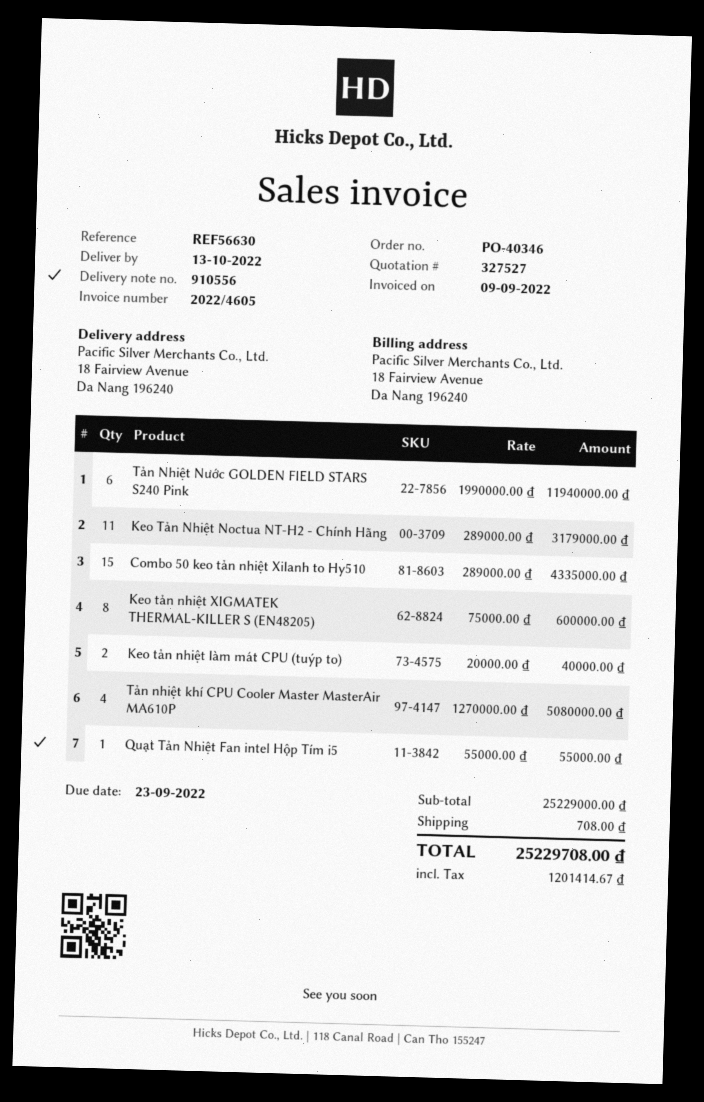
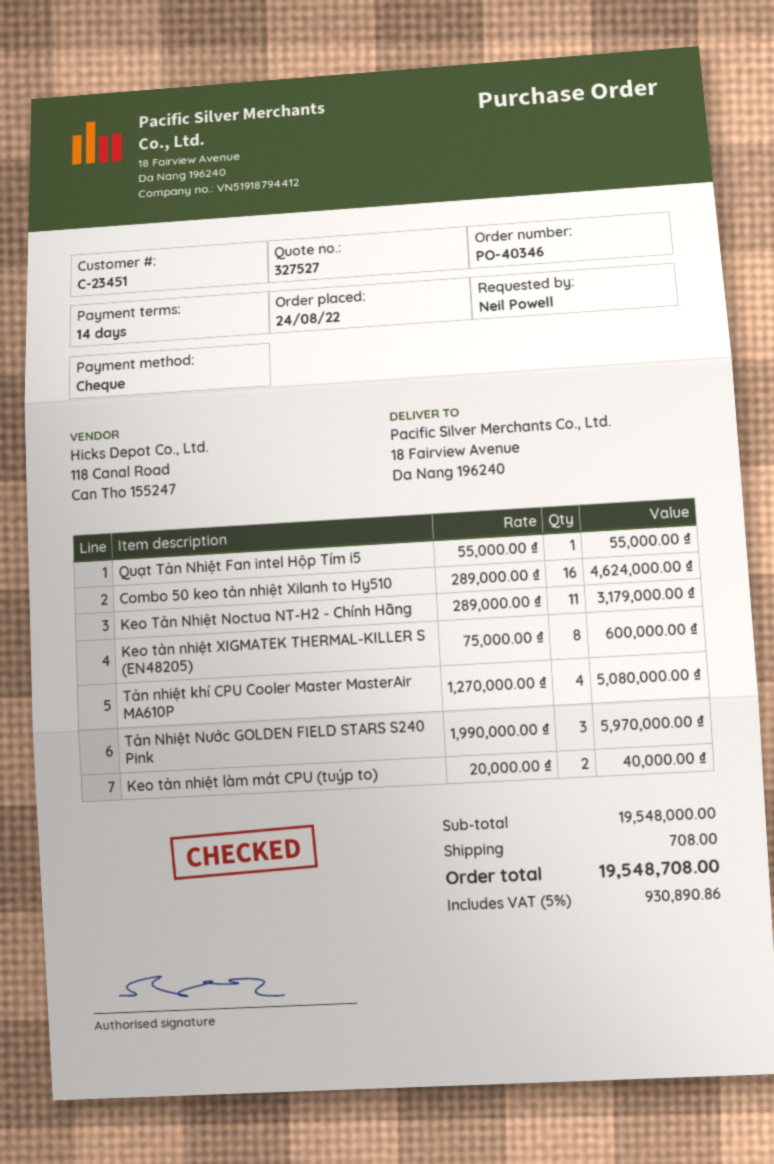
Tản Nhiệt Nước GOLDEN FIELD STARS S240 Pink: 6 x 1990000.00 = 11940000.00 -> 3 x 1990000.00 = 5970000.00
Combo 50 keo tản nhiệt Xilanh to Hy510: 15 x 289000.00 = 4335000.00 -> 16 x 289000.00 = 4624000.00
subtotal: 25229000.00 -> 19548000.00
tax: 1201414.67 -> 930890.86
total: 25229708.00 -> 19548708.00

